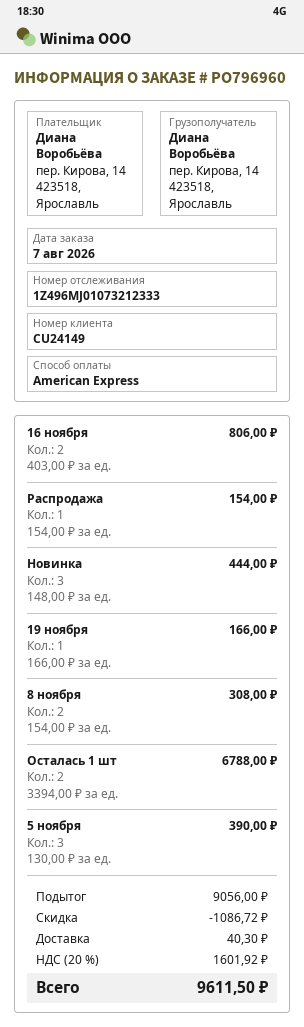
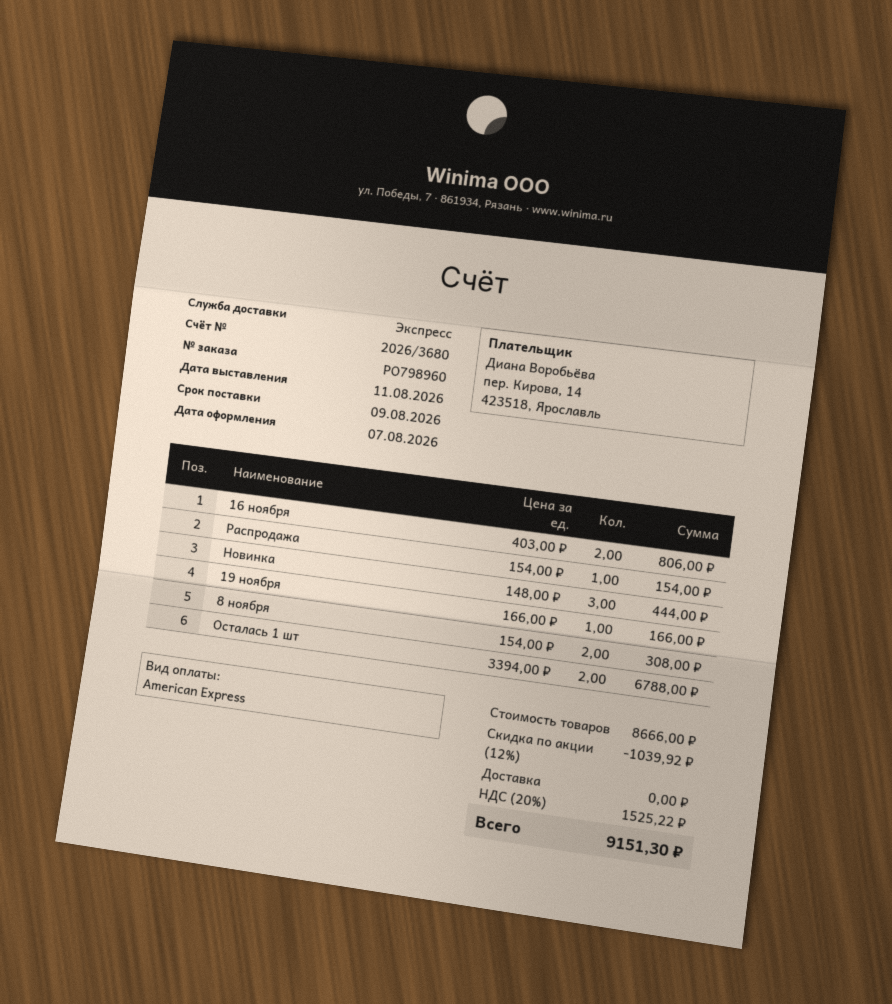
order number: PO796960 -> PO798960
5 ноября: 3 x 130.00 = 390.00 -> none
subtotal: 9056.00 -> 8666.00
discount: 1086.72 -> 1039.92
shipping: 40.30 -> 0.00
tax: 20% = 1601.92 -> 20% = 1525.22
total: 9611.50 -> 9151.30

